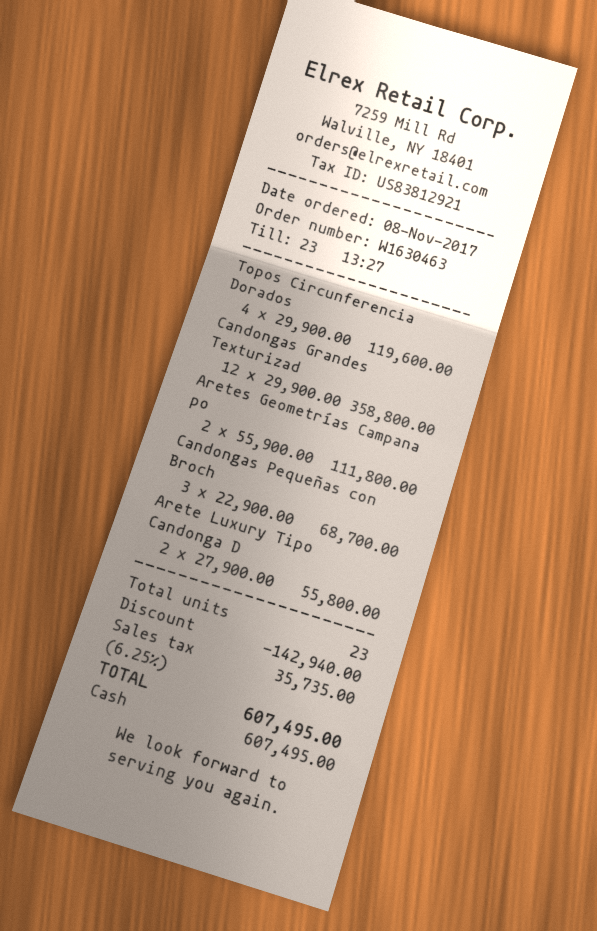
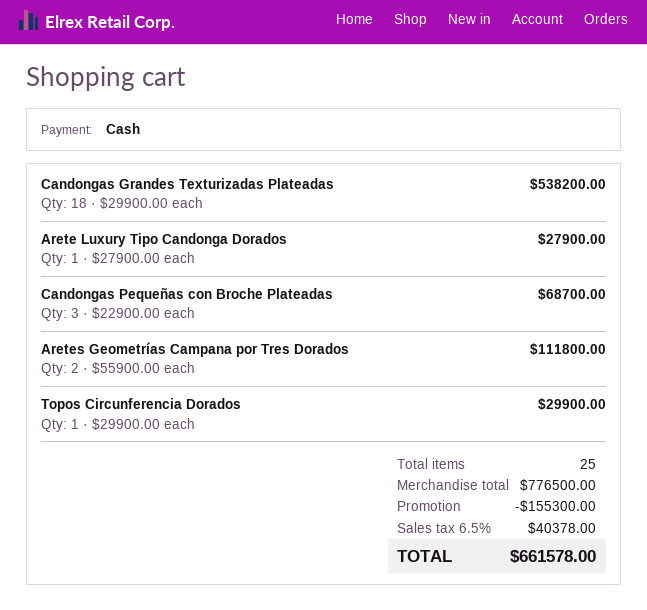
Topos Circunferencia Dorados: 4 x 29900.00 = 119600.00 -> 1 x 29900.00 = 29900.00
Candongas Grandes Texturizad: 12 x 29900.00 = 358800.00 -> 18 x 29900.00 = 538200.00
Arete Luxury Tipo Candonga D: 2 x 27900.00 = 55800.00 -> 1 x 27900.00 = 27900.00
total quantity: 23 -> 25
discount: 142940.00 -> 155300.00
tax: 6.25% = 35735.00 -> 6.5% = 40378.00
total: 607495.00 -> 661578.00

